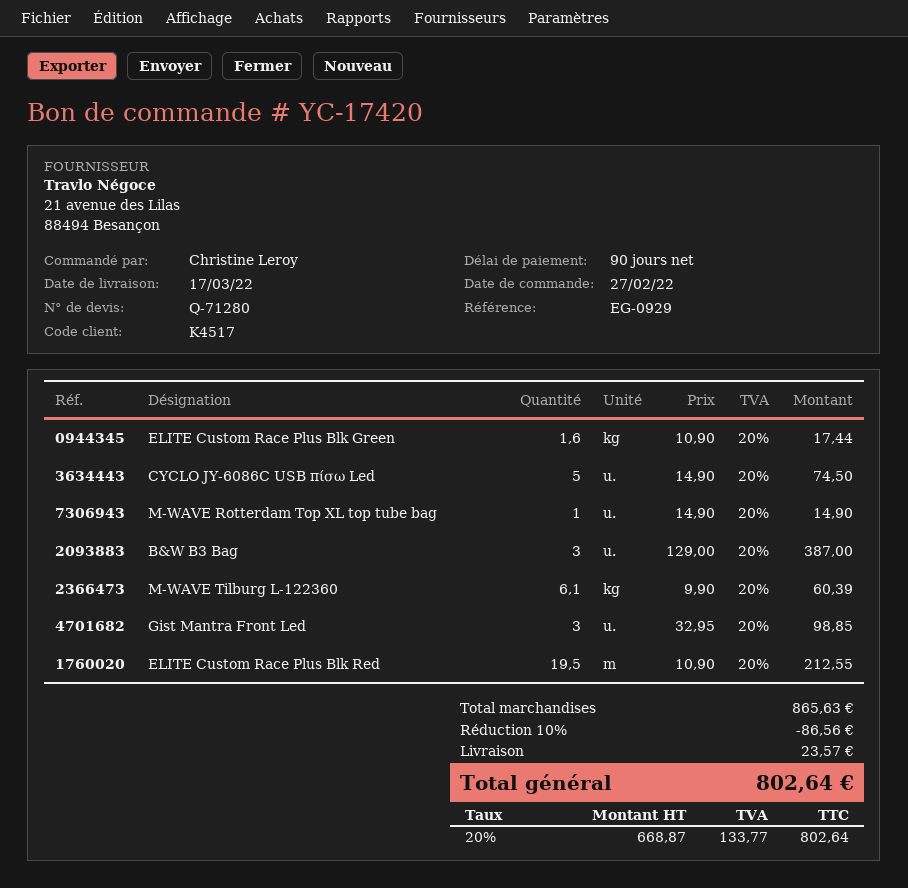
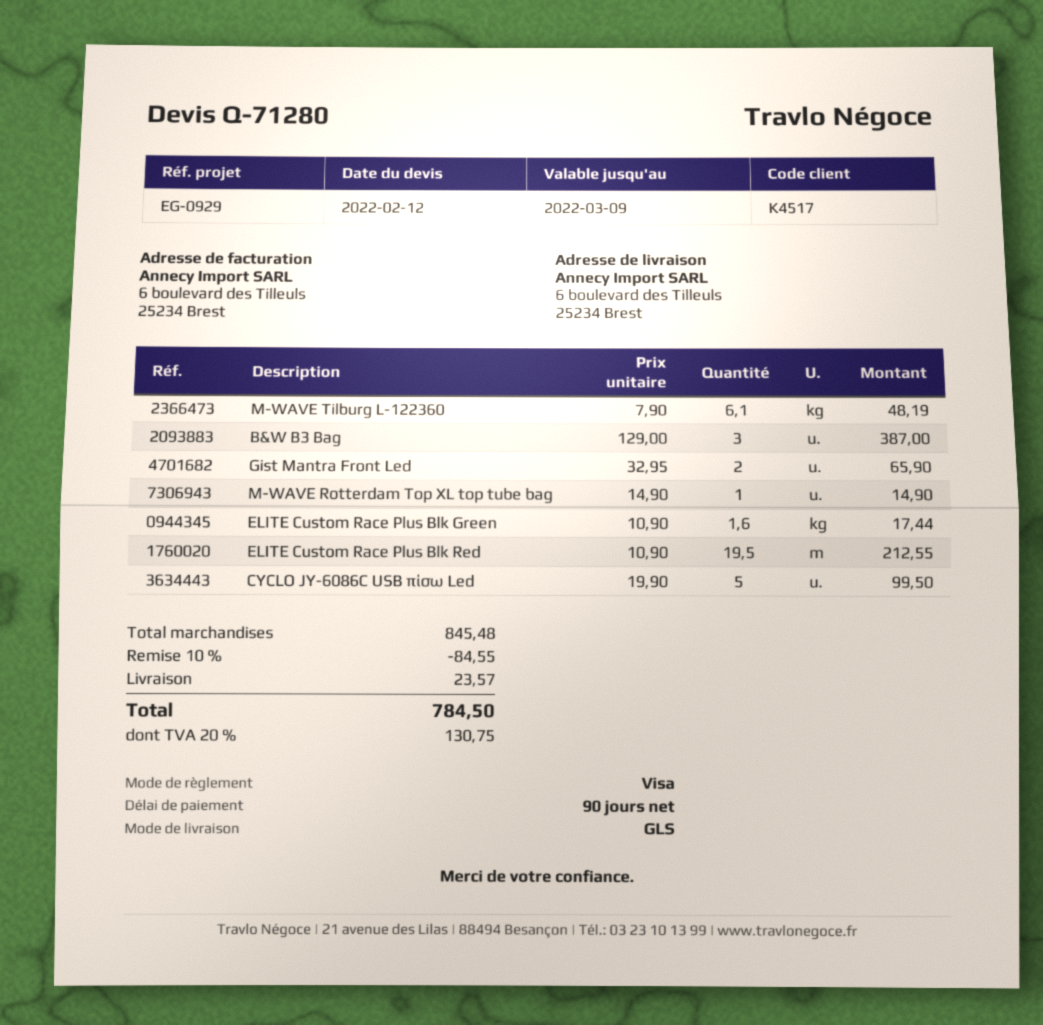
CYCLO JY-6086C USB πίσω Led: 5 x 14.90 = 74.50 -> 5 x 19.90 = 99.50
M-WAVE Tilburg L-122360: 6.1 x 9.90 = 60.39 -> 6.1 x 7.90 = 48.19
Gist Mantra Front Led: 3 x 32.95 = 98.85 -> 2 x 32.95 = 65.90
subtotal: 865.63 -> 845.48
discount: 10% = 86.56 -> 10% = 84.55
tax: 20% = 133.77 -> 20% = 130.75
total: 802.64 -> 784.50

